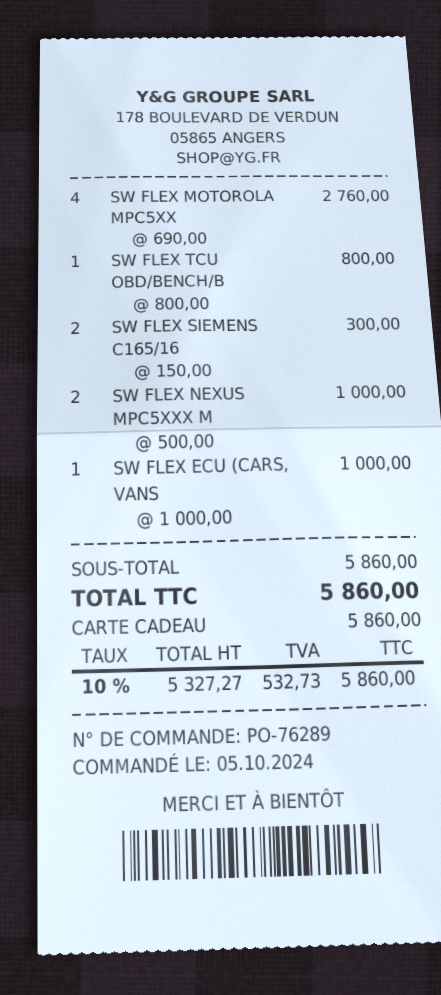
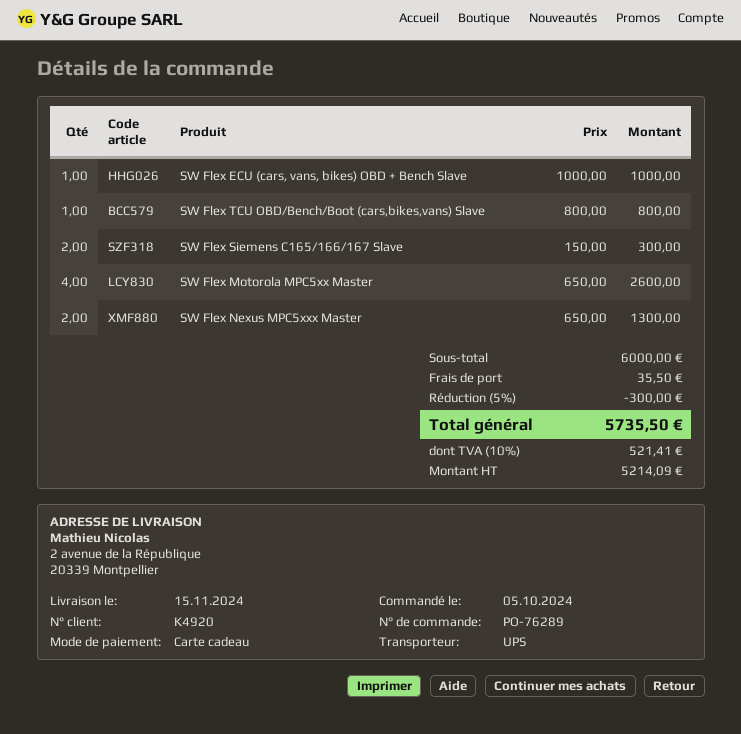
SW FLEX MOTOROLA MPC5XX: 4 x 690.00 = 2760.00 -> 4 x 650.00 = 2600.00
SW FLEX NEXUS MPC5XXX M: 2 x 500.00 = 1000.00 -> 2 x 650.00 = 1300.00
subtotal: 5860.00 -> 6000.00
discount: none -> 5% = 300.00
shipping: none -> 35.50
net: 5327.27 -> 5214.09
tax: 10% = 532.73 -> 10% = 521.41
total: 5860.00 -> 5735.50

